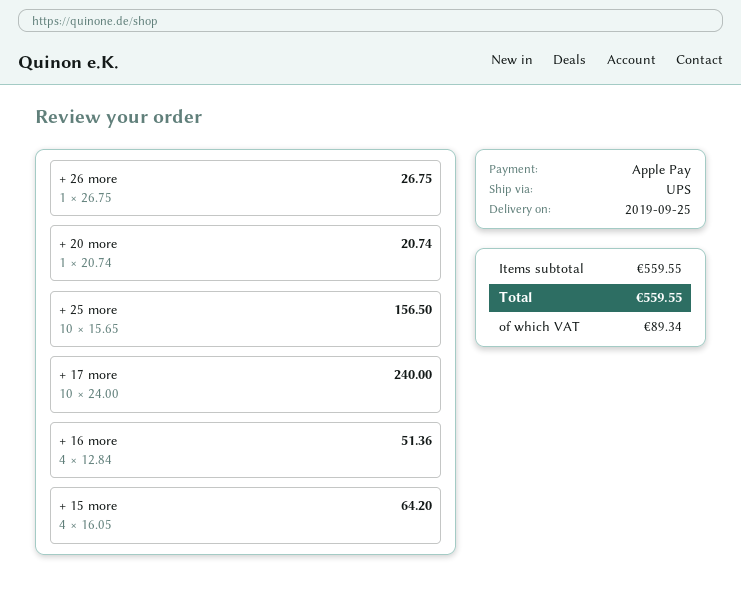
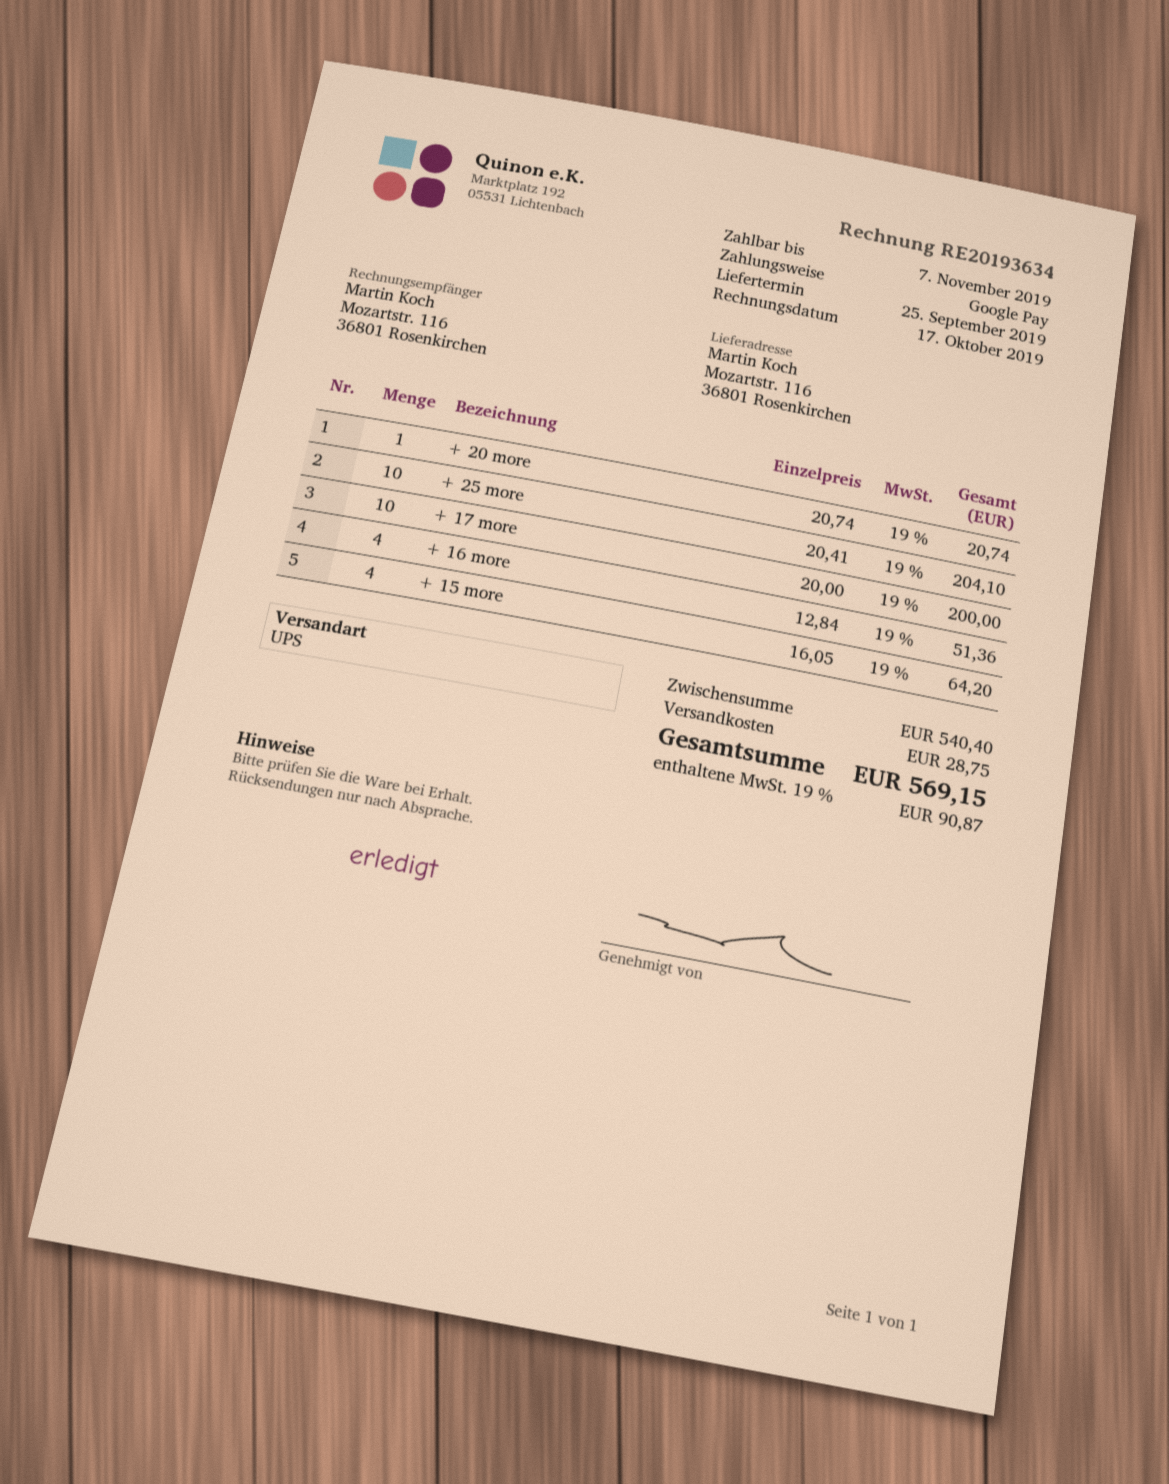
payment method: Apple Pay -> Google Pay
+ 26 more: 1 x 26.75 = 26.75 -> none
+ 25 more: 10 x 15.65 = 156.50 -> 10 x 20.41 = 204.10
+ 17 more: 10 x 24.00 = 240.00 -> 10 x 20.00 = 200.00
subtotal: 559.55 -> 540.40
shipping: none -> 28.75
tax: 89.34 -> 90.87
total: 559.55 -> 569.15

